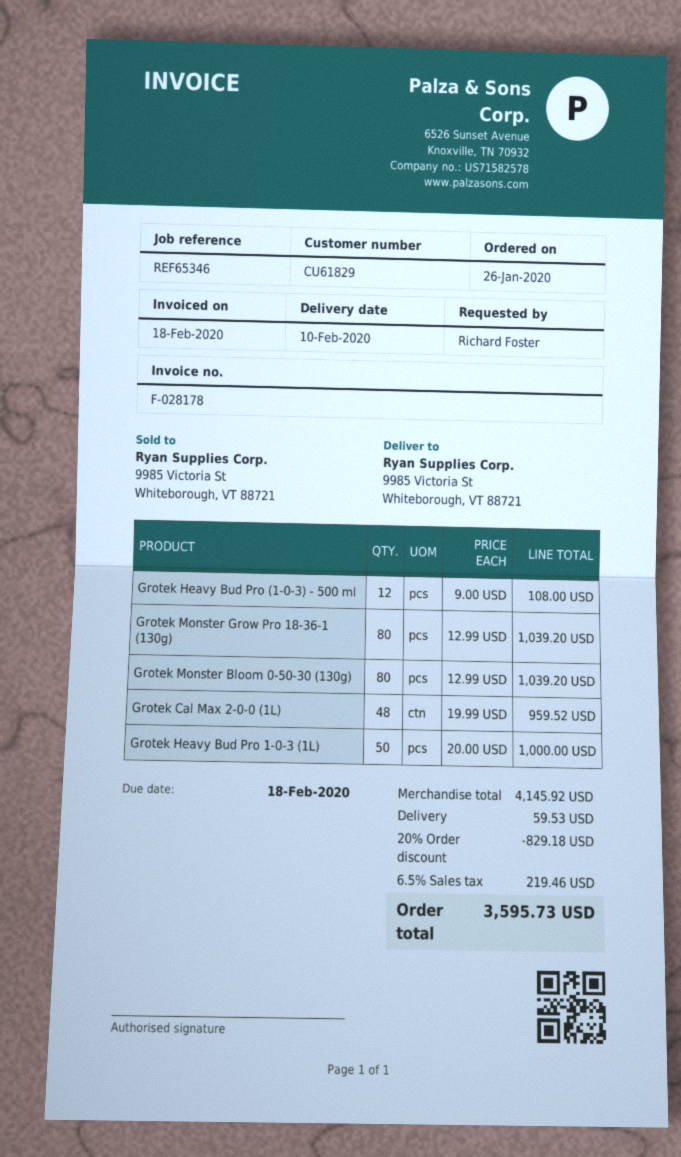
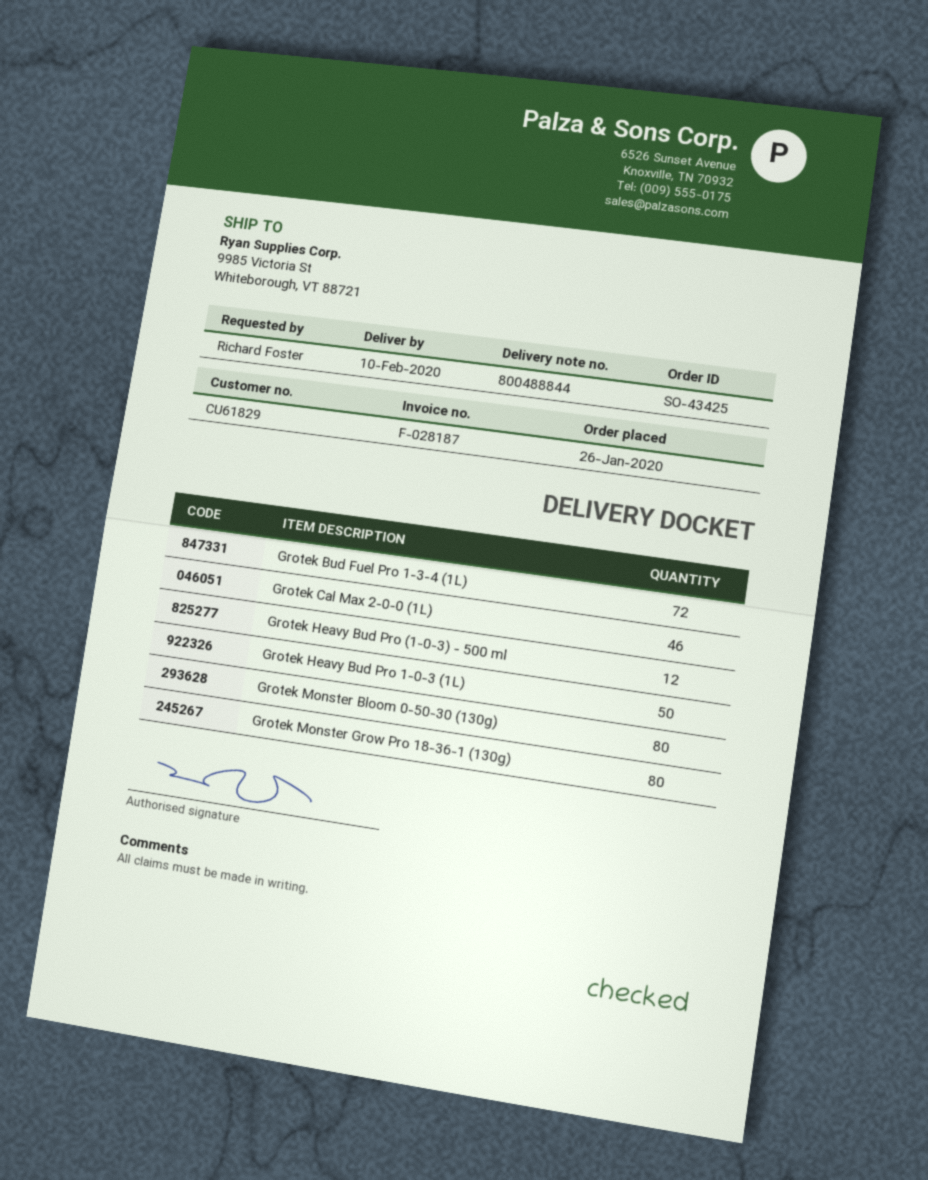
invoice number: F-028178 -> F-028187
Grotek Cal Max 2-0-0 (1L): 48 -> 46
Grotek Bud Fuel Pro 1-3-4 (1L): none -> 72

